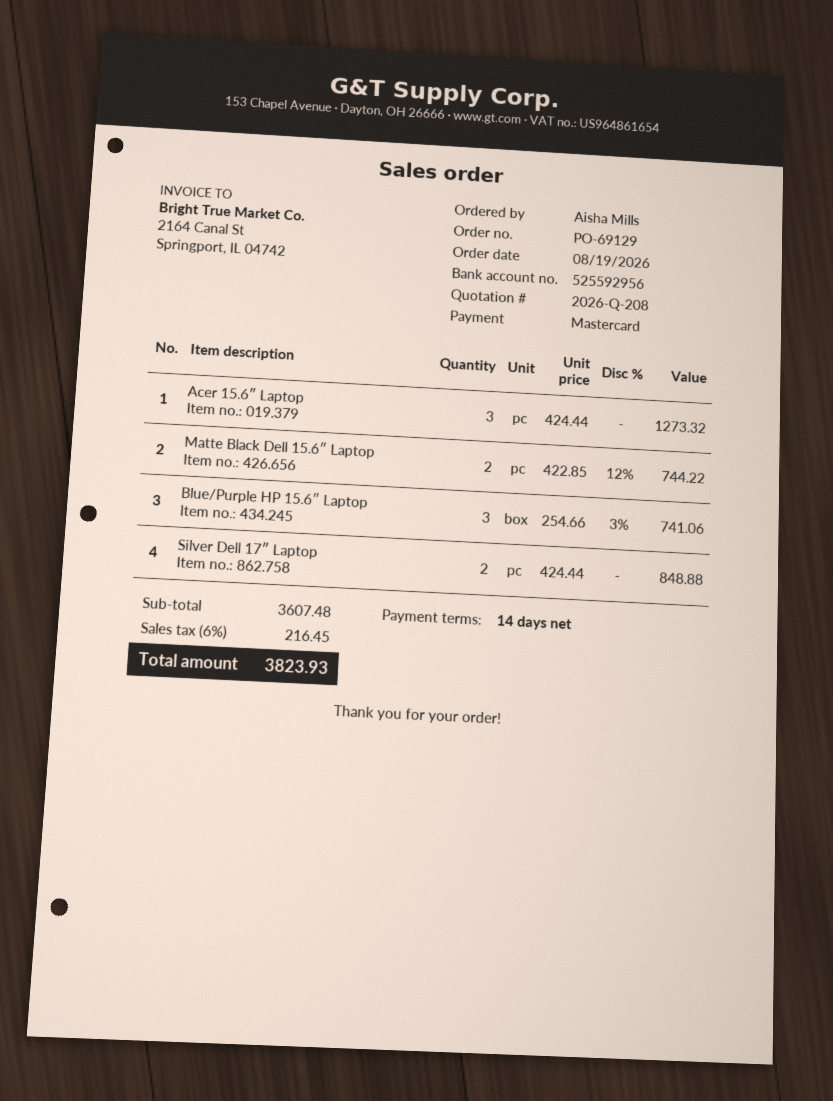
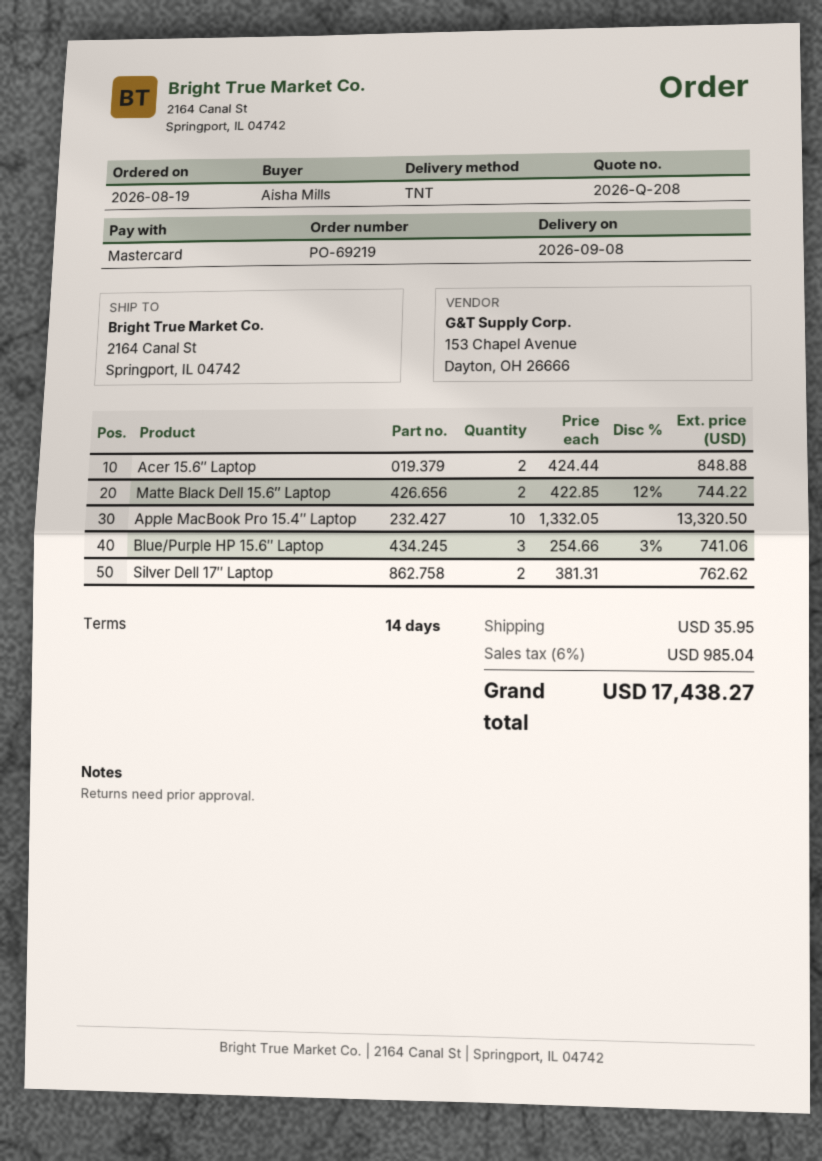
order number: PO-69129 -> PO-69219
Acer 15.6″ Laptop: 3 x 424.44 = 1273.32 -> 2 x 424.44 = 848.88
Silver Dell 17″ Laptop: 2 x 424.44 = 848.88 -> 2 x 381.31 = 762.62
Apple MacBook Pro 15.4″ Laptop: none -> 10 x 1332.05 = 13320.50
shipping: none -> 35.95
tax: 6% = 216.45 -> 6% = 985.04
total: 3823.93 -> 17438.27

